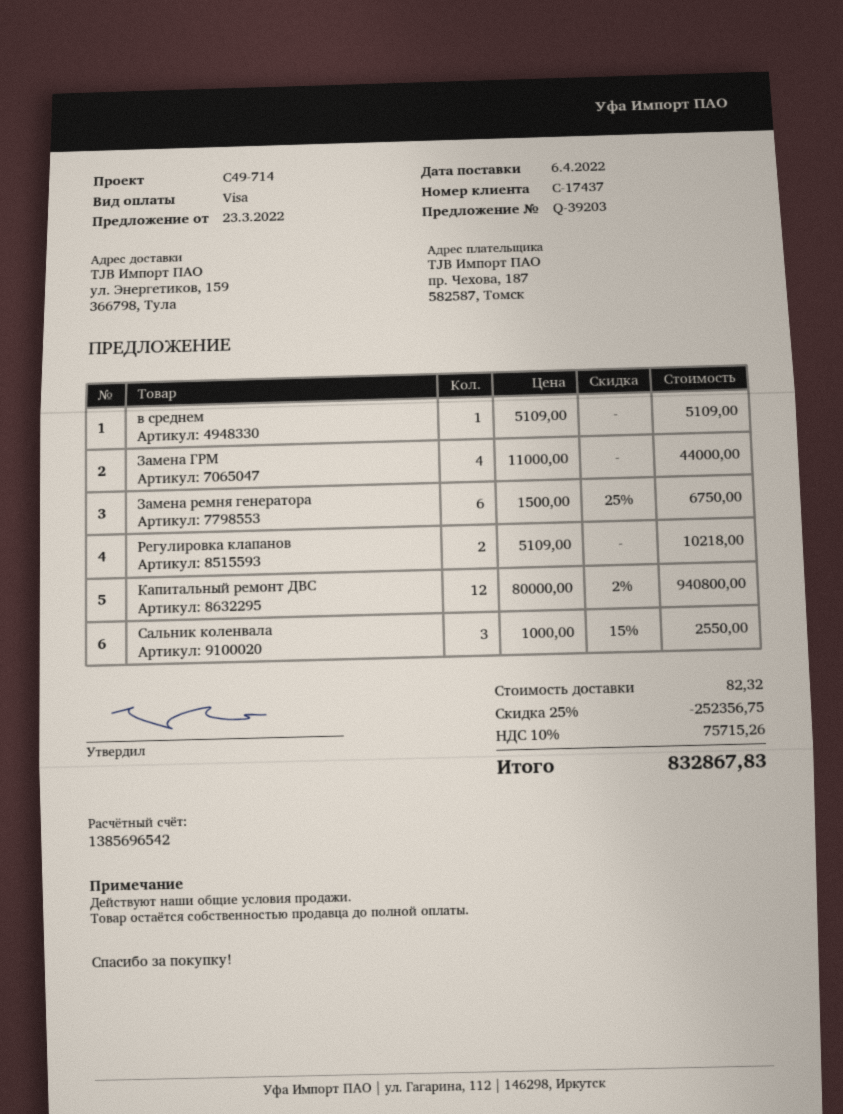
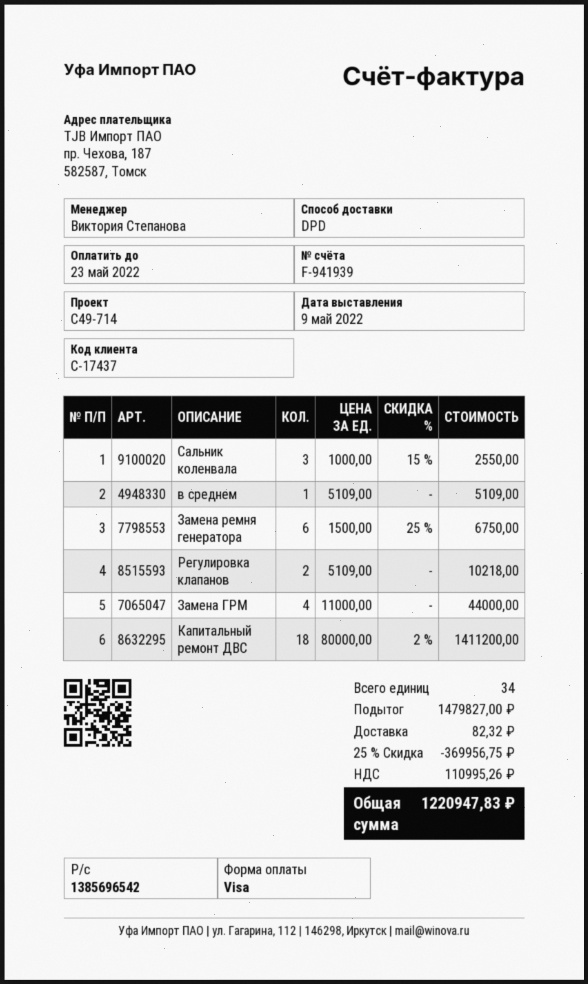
Капитальный ремонт ДВС: 12 x 80000.00 - 2% = 940800.00 -> 18 x 80000.00 - 2% = 1411200.00
discount: 25% = 252356.75 -> 25% = 369956.75
tax: 75715.26 -> 110995.26
total: 832867.83 -> 1220947.83

